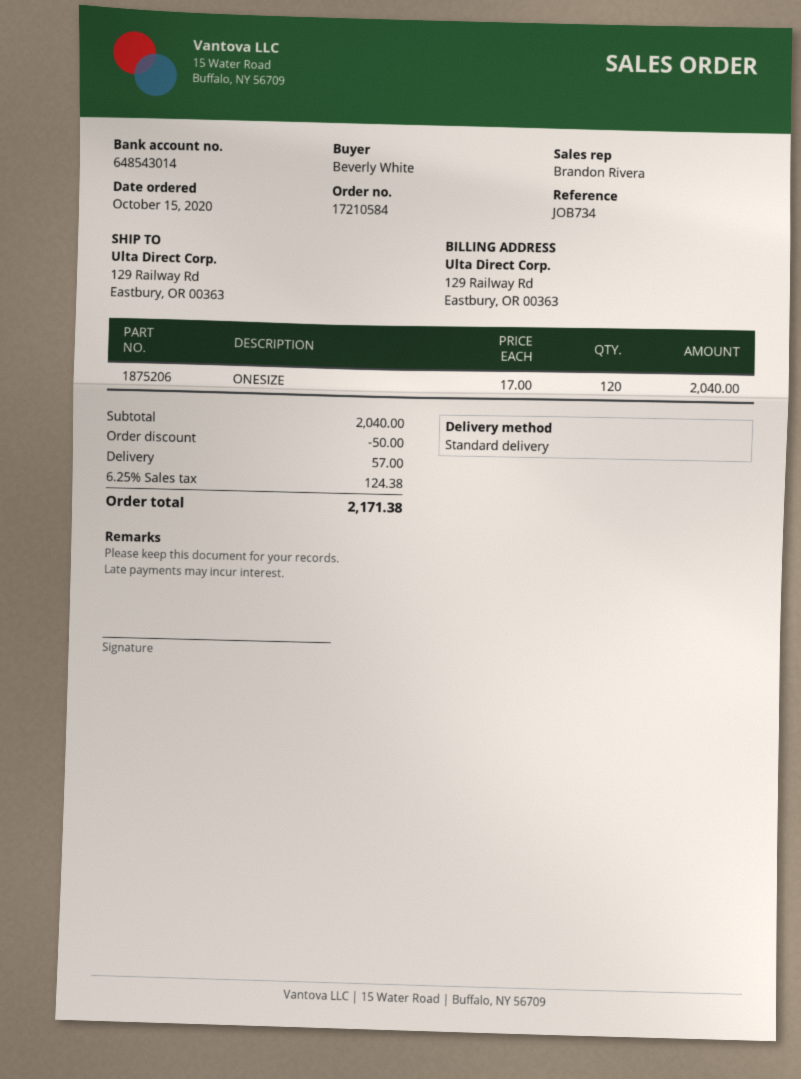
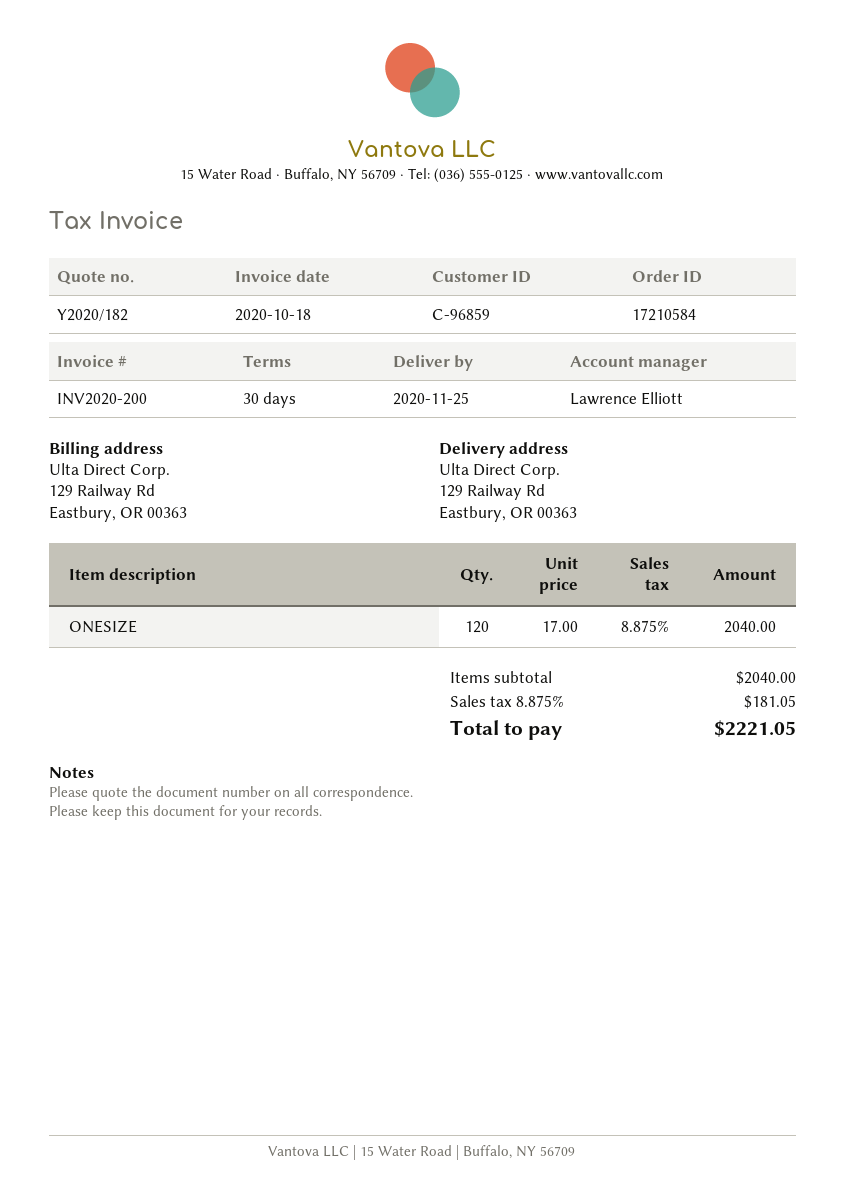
sales rep: Brandon Rivera -> Lawrence Elliott
discount: 50.00 -> none
shipping: 57.00 -> none
tax: 6.25% = 124.38 -> 8.875% = 181.05
total: 2171.38 -> 2221.05

